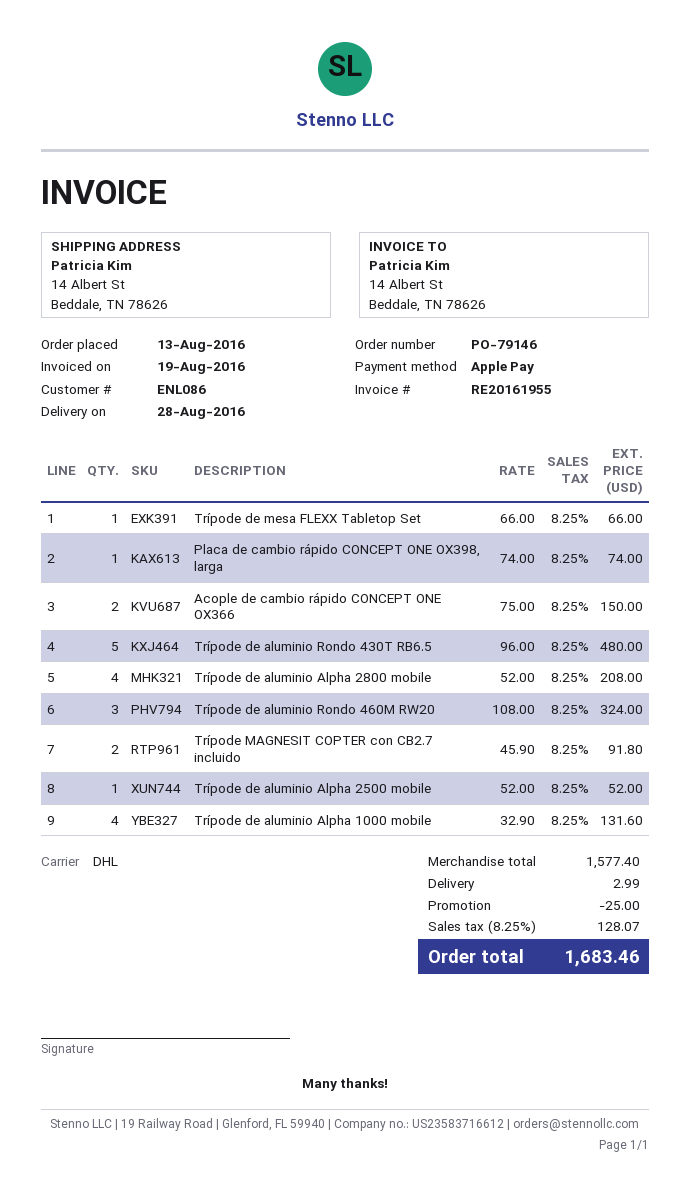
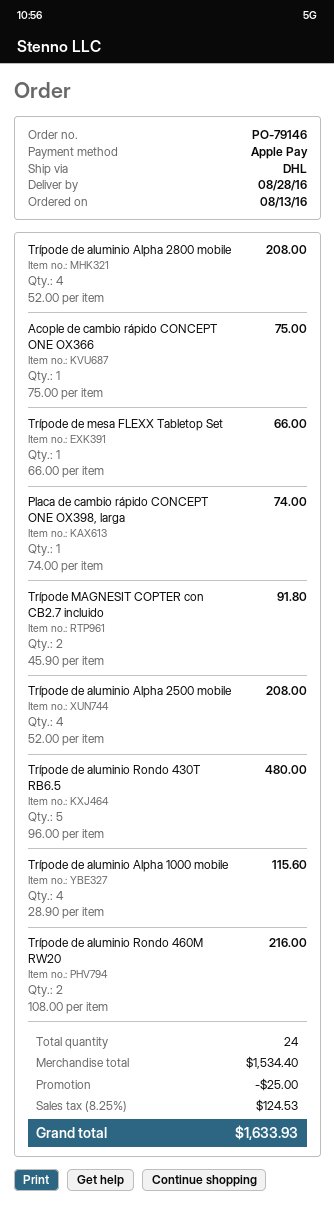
Acople de cambio rápido CONCEPT ONE OX366: 2 x 75.00 = 150.00 -> 1 x 75.00 = 75.00
Trípode de aluminio Rondo 460M RW20: 3 x 108.00 = 324.00 -> 2 x 108.00 = 216.00
Trípode de aluminio Alpha 2500 mobile: 1 x 52.00 = 52.00 -> 4 x 52.00 = 208.00
Trípode de aluminio Alpha 1000 mobile: 4 x 32.90 = 131.60 -> 4 x 28.90 = 115.60
subtotal: 1577.40 -> 1534.40
shipping: 2.99 -> none
tax: 8.25% = 128.07 -> 8.25% = 124.53
total: 1683.46 -> 1633.93

